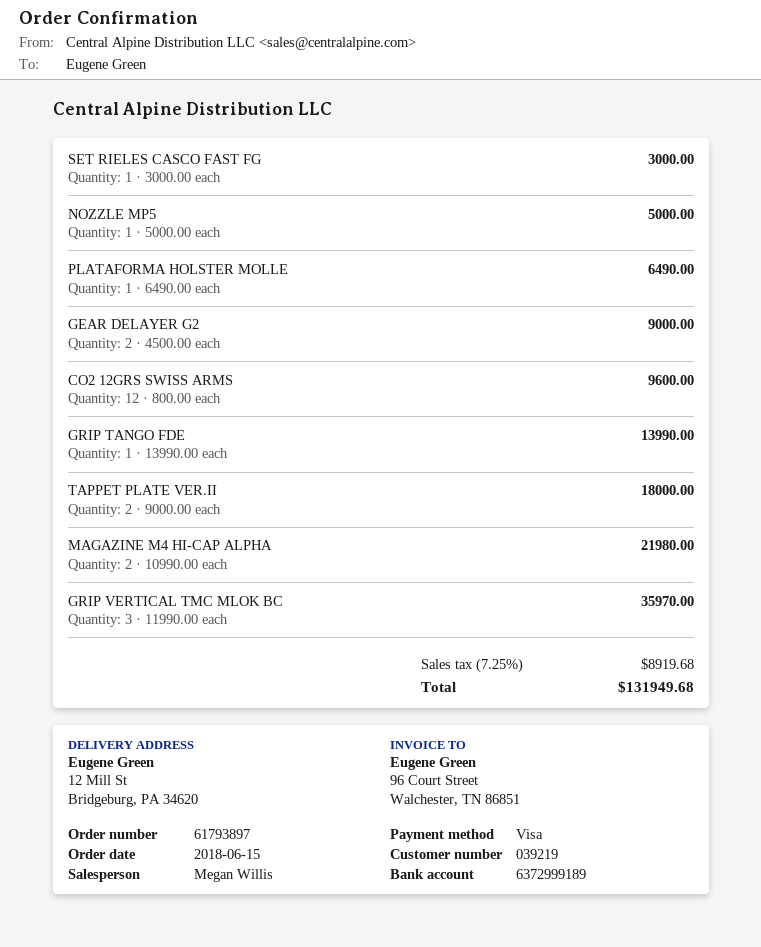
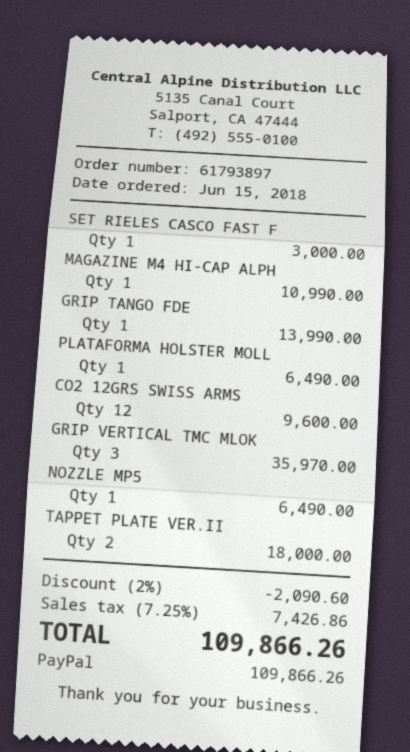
payment method: Visa -> PayPal
NOZZLE MP5: 1 for 5000.00 -> 1 for 6490.00
GEAR DELAYER G2: 2 for 9000.00 -> none
MAGAZINE M4 HI-CAP ALPHA: 2 for 21980.00 -> 1 for 10990.00
discount: none -> 2% = 2090.60
tax: 7.25% = 8919.68 -> 7.25% = 7426.86
total: 131949.68 -> 109866.26

